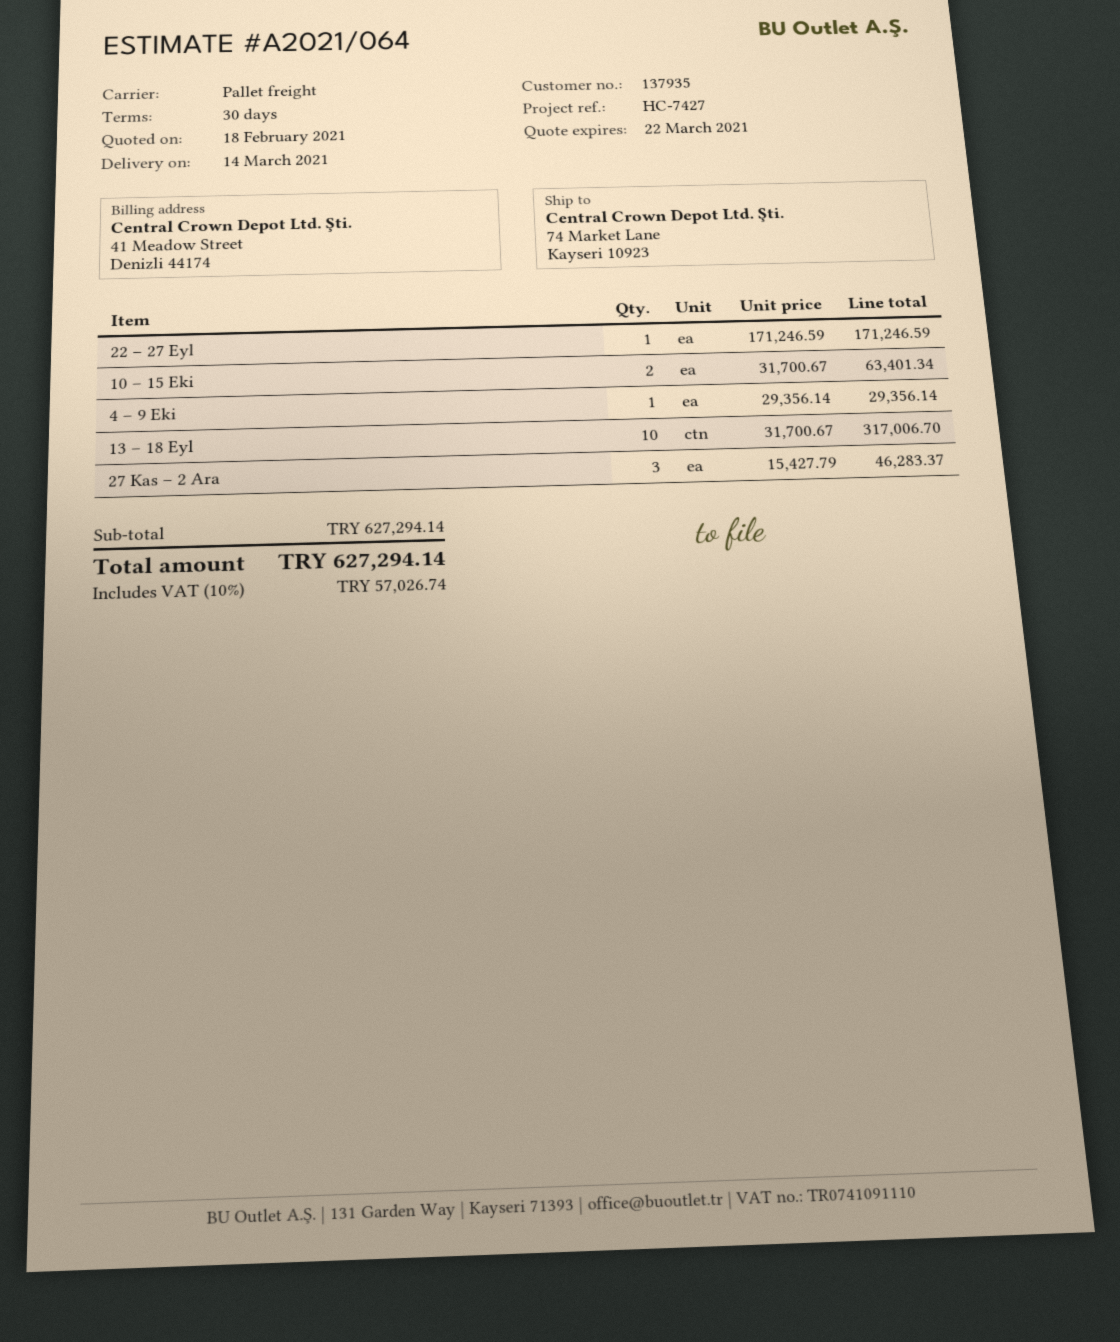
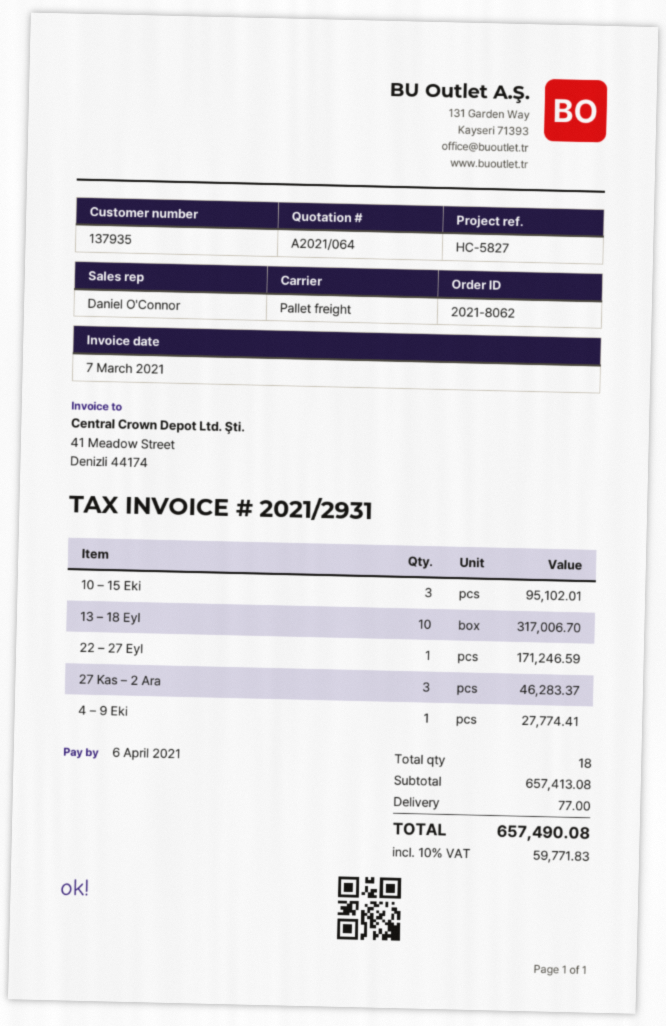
reference: HC-7427 -> HC-5827
10 – 15 Eki: 2 for 63401.34 -> 3 for 95102.01
4 – 9 Eki: 1 for 29356.14 -> 1 for 27774.41
subtotal: 627294.14 -> 657413.08
shipping: none -> 77.00
tax: 10% = 57026.74 -> 10% = 59771.83
total: 627294.14 -> 657490.08

